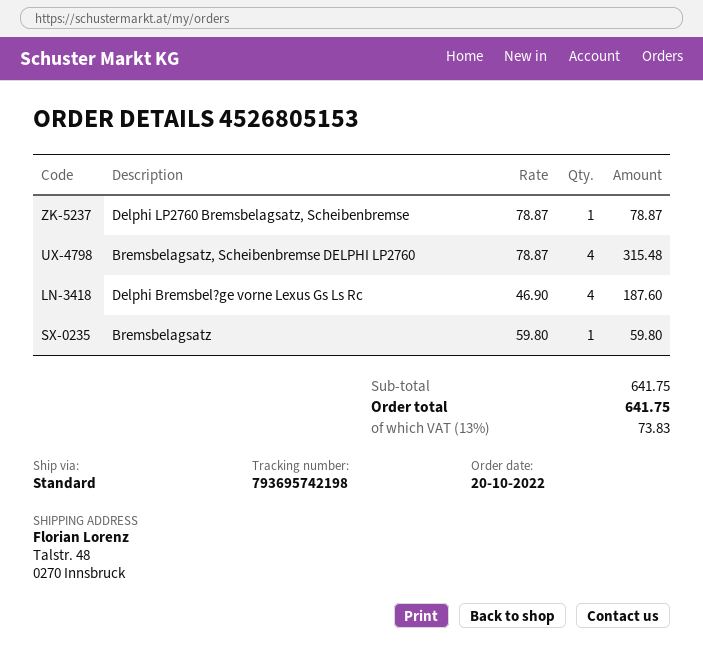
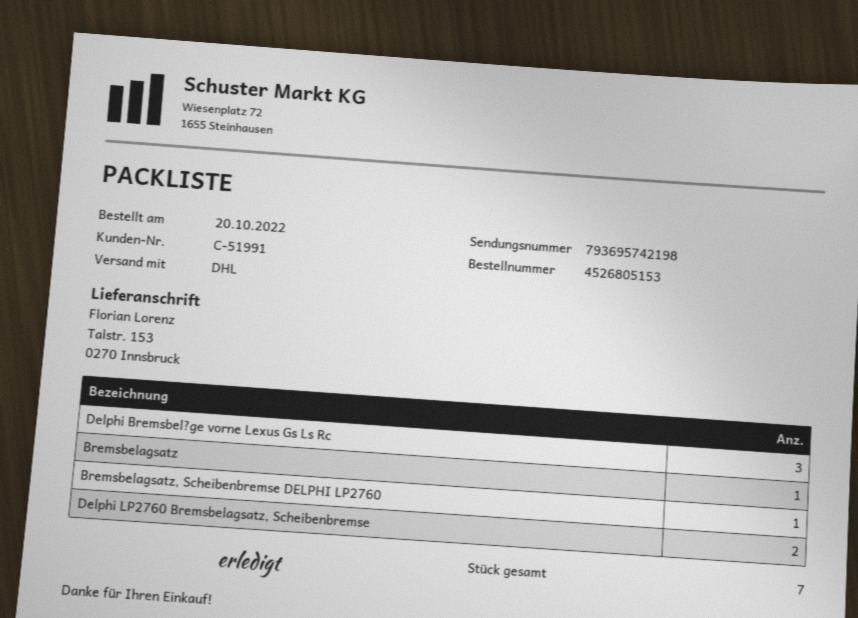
shipping method: standard -> DHL
ship to: Talstr. 48, 0270 Innsbruck -> Talstr. 153, 0270 Innsbruck
Delphi LP2760 Bremsbelagsatz, Scheibenbremse: 1 -> 2
Bremsbelagsatz, Scheibenbremse DELPHI LP2760: 4 -> 1
Delphi Bremsbel?ge vorne Lexus Gs Ls Rc: 4 -> 3

